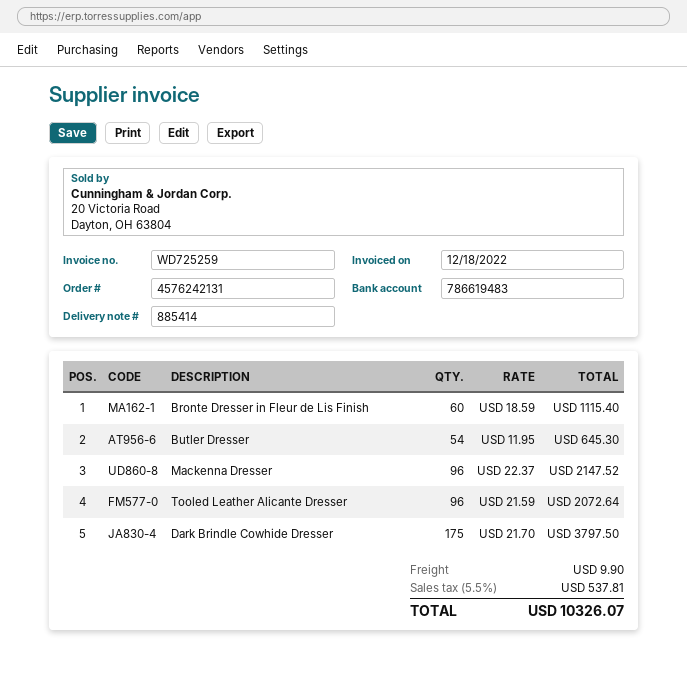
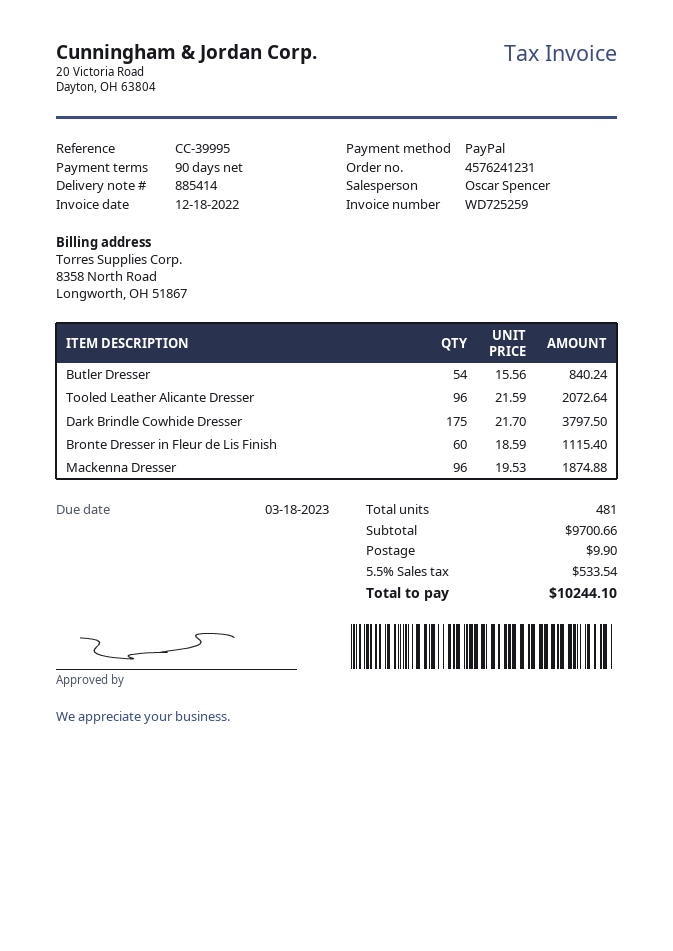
order number: 4576242131 -> 4576241231
Butler Dresser: 54 x 11.95 = 645.30 -> 54 x 15.56 = 840.24
Mackenna Dresser: 96 x 22.37 = 2147.52 -> 96 x 19.53 = 1874.88
tax: 5.5% = 537.81 -> 5.5% = 533.54
total: 10326.07 -> 10244.10

